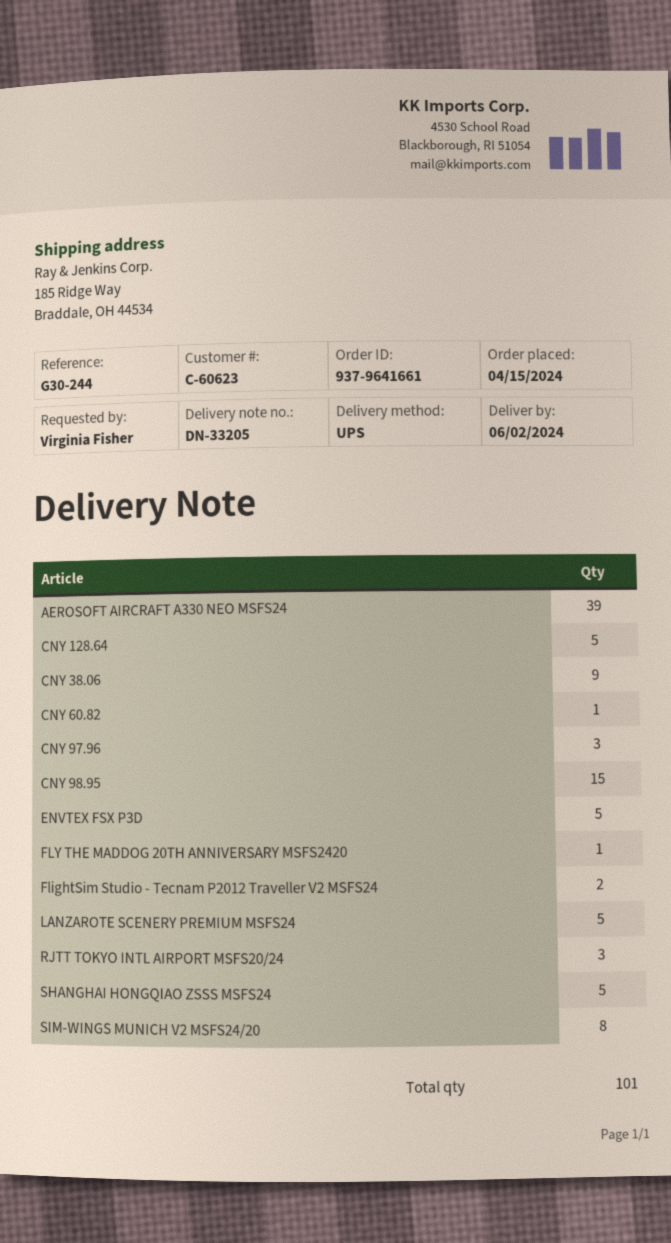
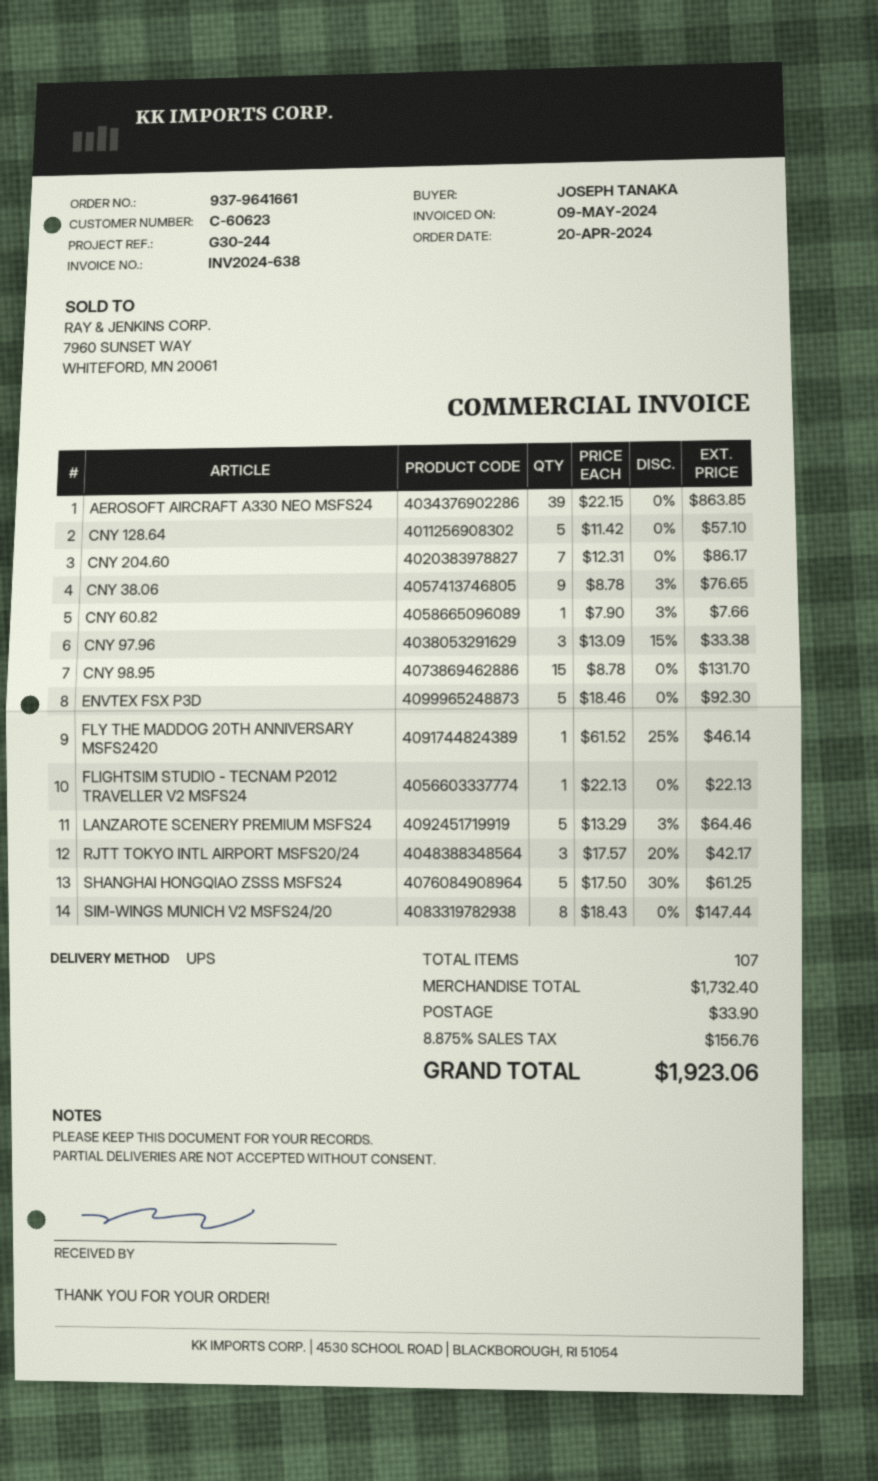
order date: 2024-04-15 -> 2024-04-20
ordered by: Virginia Fisher -> JOSEPH TANAKA
FlightSim Studio - Tecnam P2012 Traveller V2 MSFS24: 2 -> 1
CNY 204.60: none -> 7
total quantity: 101 -> 107

